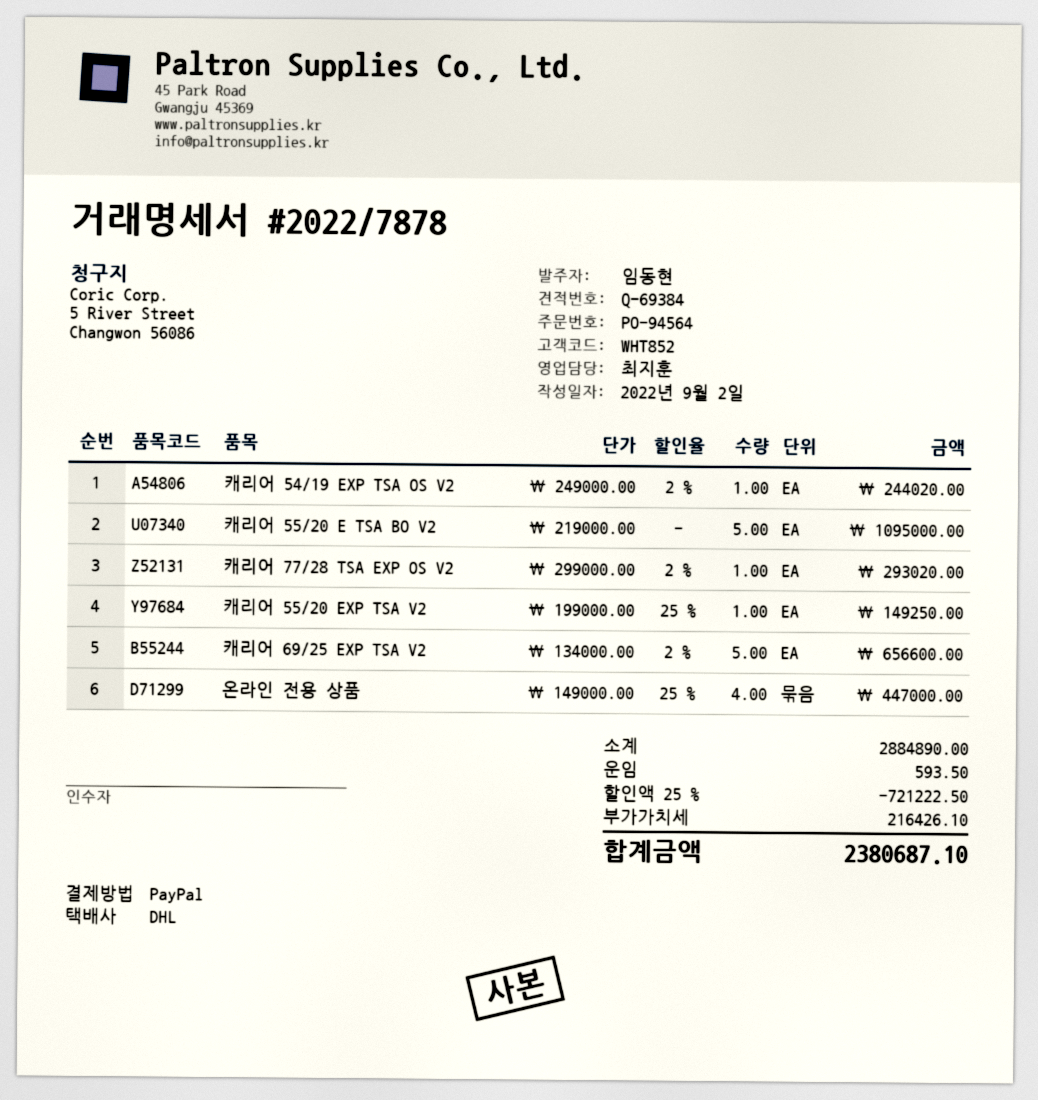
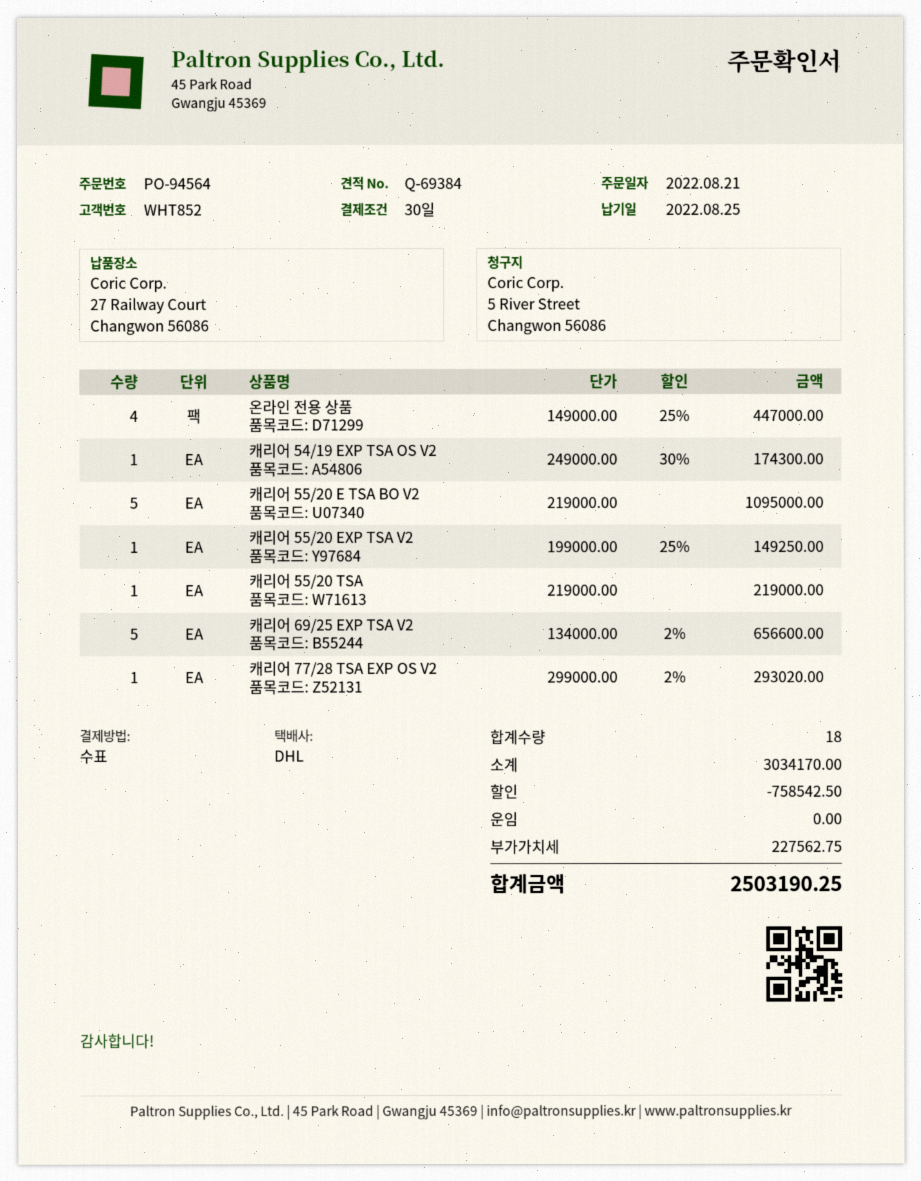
payment method: PayPal -> cheque
캐리어 54/19 EXP TSA OS V2: 1 x 249000.00 - 2% = 244020.00 -> 1 x 249000.00 - 30% = 174300.00
캐리어 55/20 TSA: none -> 1 x 219000.00 = 219000.00
subtotal: 2884890.00 -> 3034170.00
discount: 721222.50 -> 758542.50
shipping: 593.50 -> 0.00
tax: 216426.10 -> 227562.75
total: 2380687.10 -> 2503190.25

